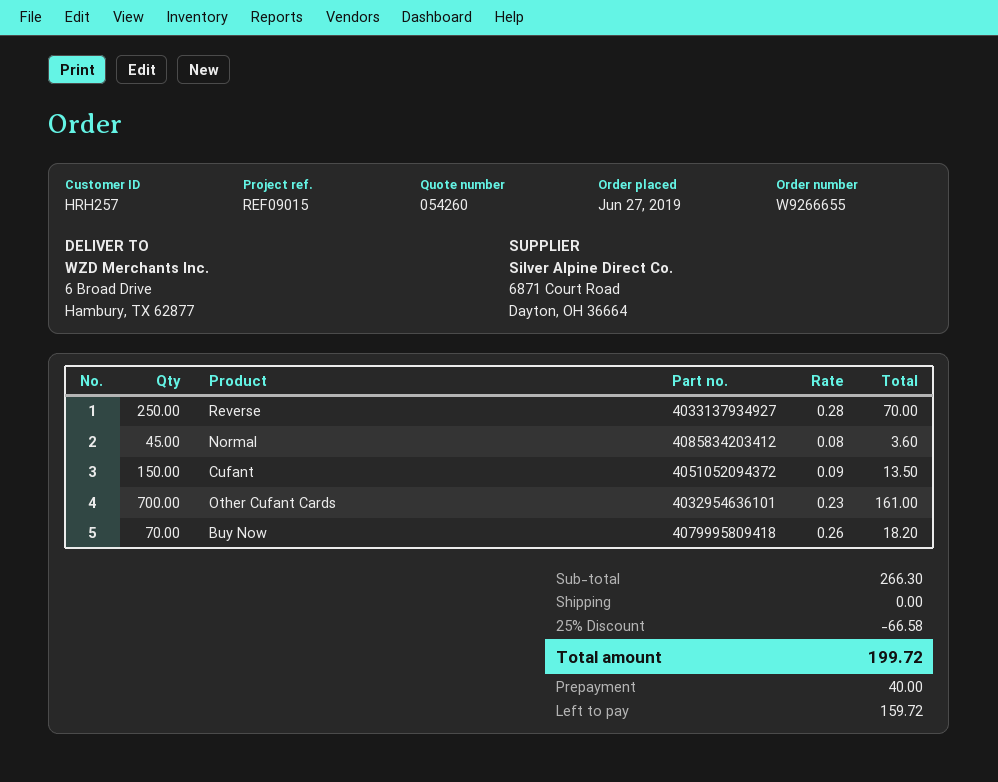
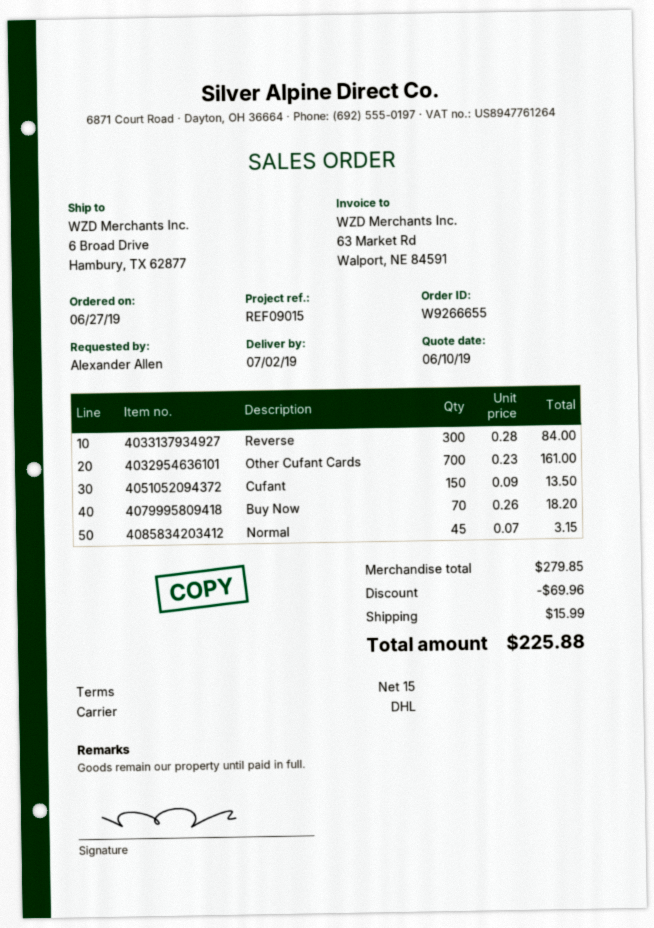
Reverse: 250 x 0.28 = 70.00 -> 300 x 0.28 = 84.00
Normal: 45 x 0.08 = 3.60 -> 45 x 0.07 = 3.15
subtotal: 266.30 -> 279.85
discount: 66.58 -> 69.96
shipping: 0.00 -> 15.99
total: 199.72 -> 225.88

